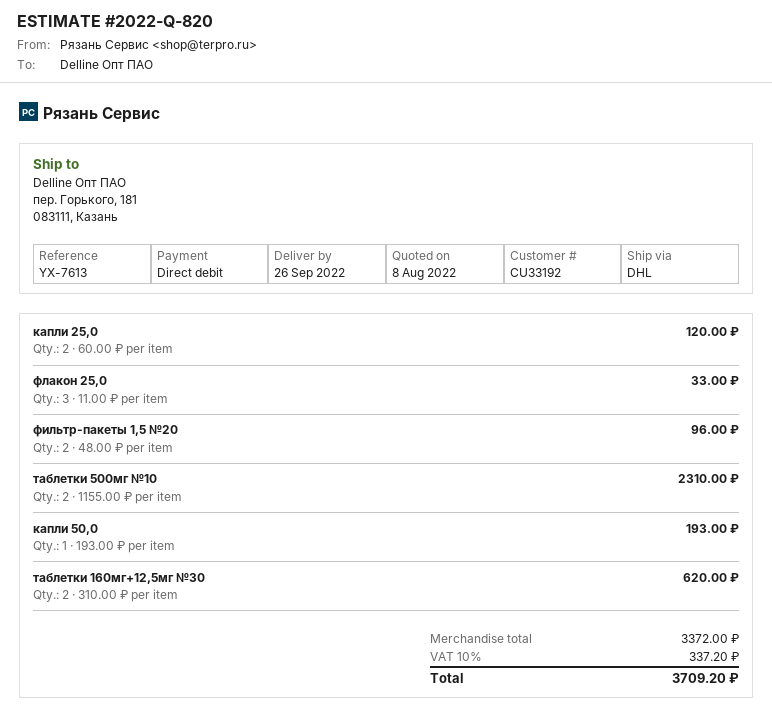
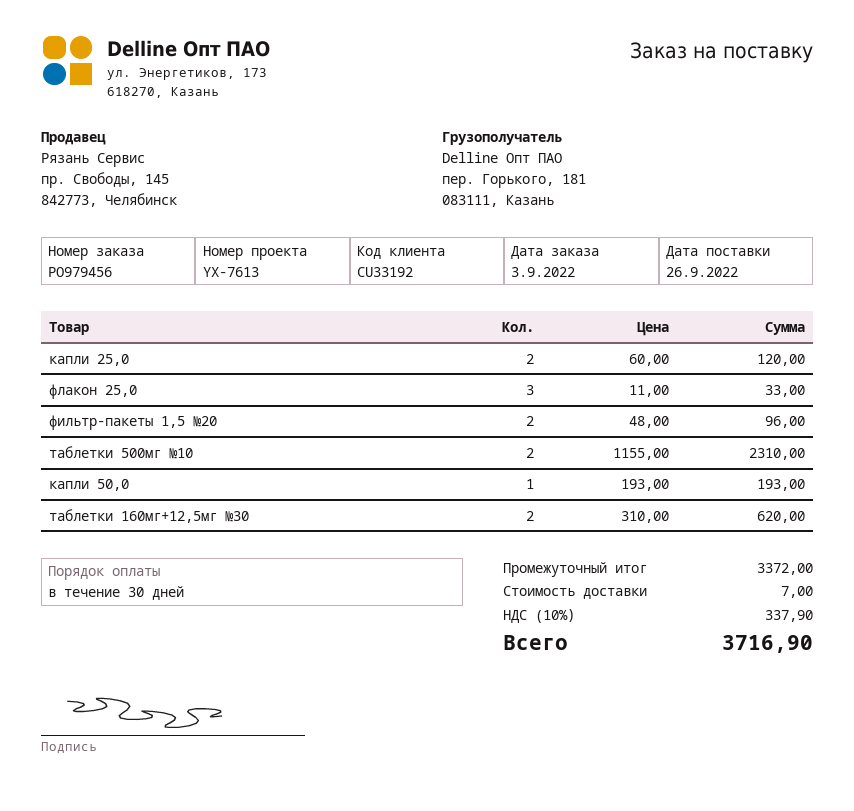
shipping: none -> 7.00
tax: 10% = 337.20 -> 10% = 337.90
total: 3709.20 -> 3716.90

